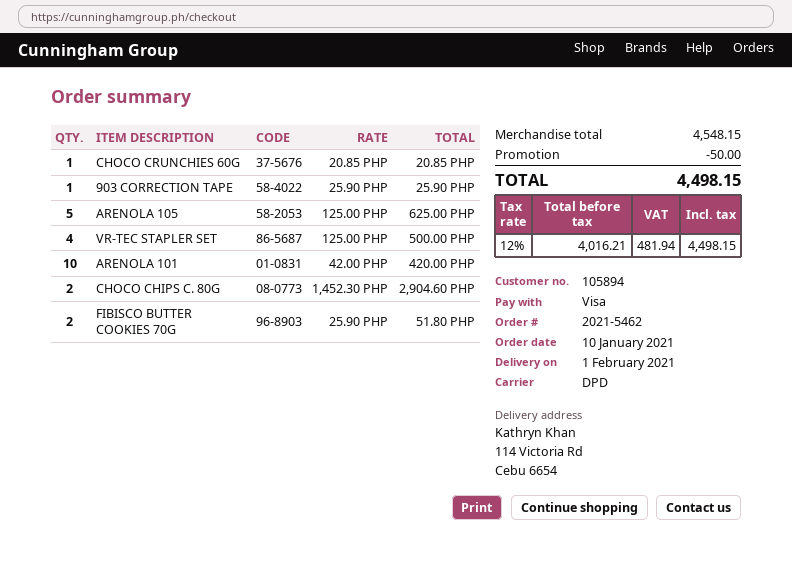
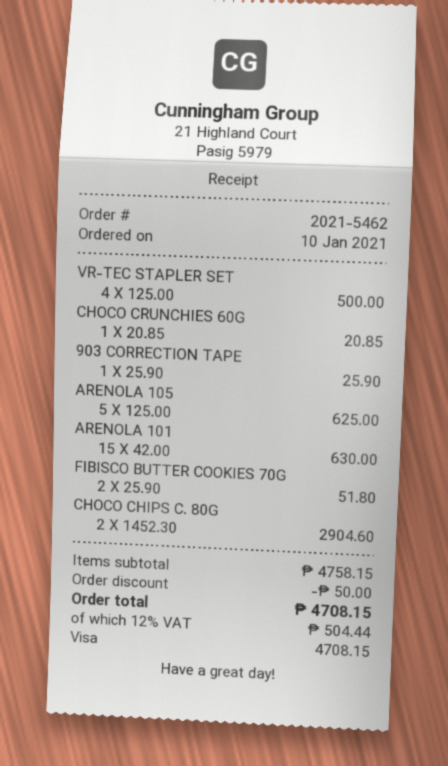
ARENOLA 101: 10 x 42.00 = 420.00 -> 15 x 42.00 = 630.00
subtotal: 4548.15 -> 4758.15
tax: 12% = 481.94 -> 12% = 504.44
total: 4498.15 -> 4708.15

